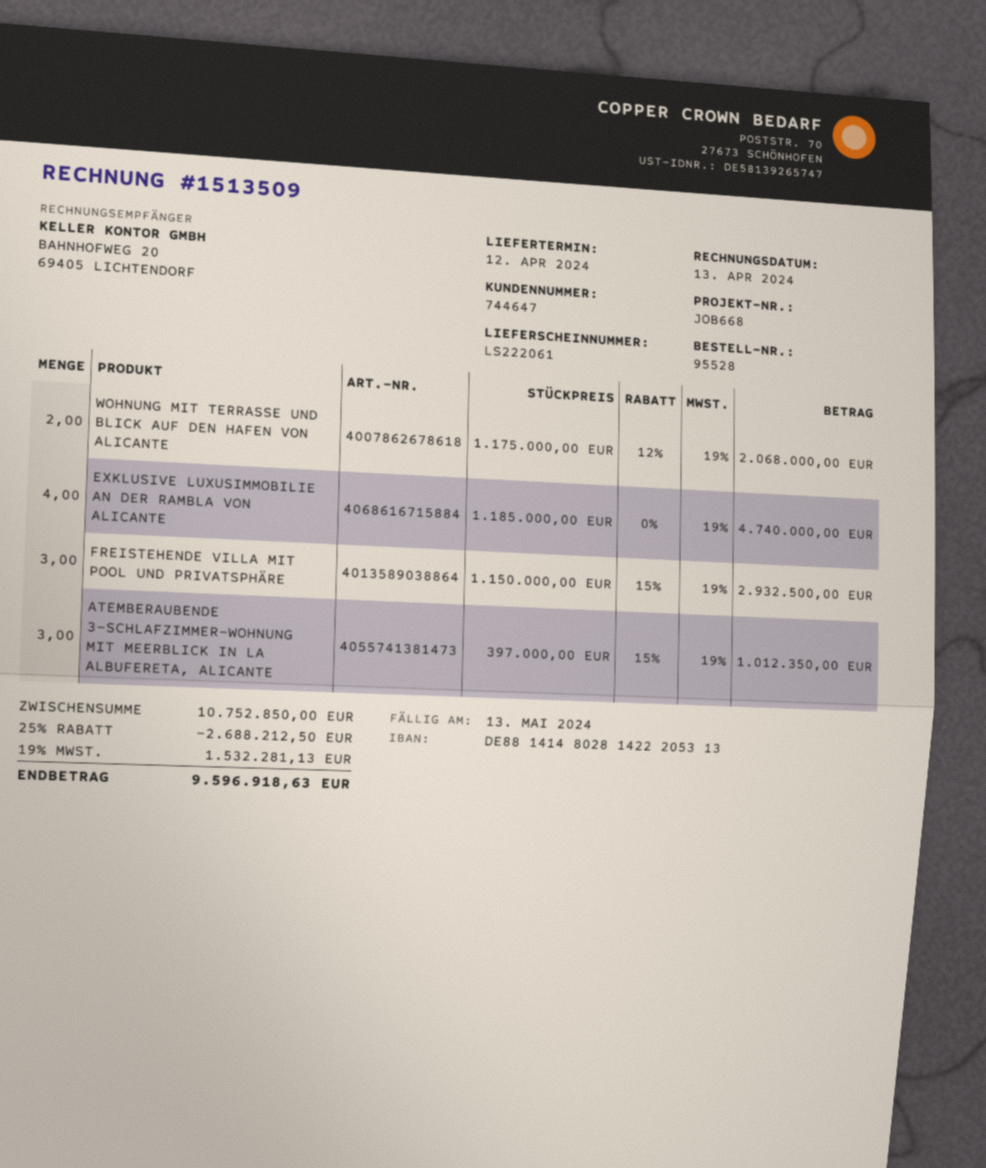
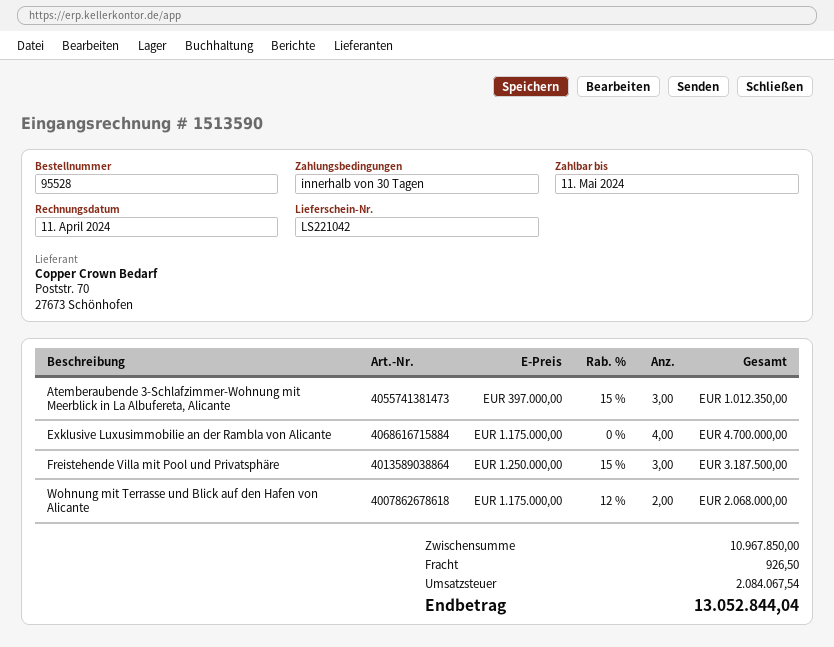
delivery note number: LS222061 -> LS221042
invoice number: 1513509 -> 1513590
invoice date: 2024-04-13 -> 2024-04-11
due date: 2024-05-13 -> 2024-05-11
EXKLUSIVE LUXUSIMMOBILIE AN DER RAMBLA VON ALICANTE: 4 x 1185000.00 = 4740000.00 -> 4 x 1175000.00 = 4700000.00
FREISTEHENDE VILLA MIT POOL UND PRIVATSPHÄRE: 3 x 1150000.00 - 15% = 2932500.00 -> 3 x 1250000.00 - 15% = 3187500.00
subtotal: 10752850.00 -> 10967850.00
discount: 25% = 2688212.50 -> none
shipping: none -> 926.50
tax: 1532281.13 -> 2084067.54
total: 9596918.63 -> 13052844.04

